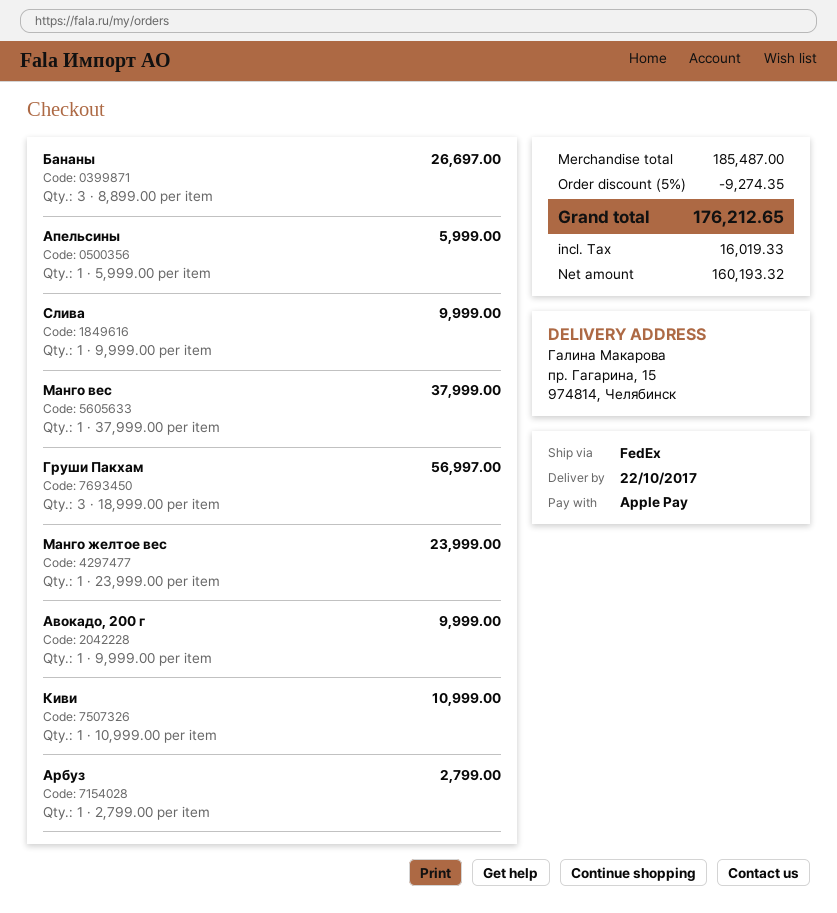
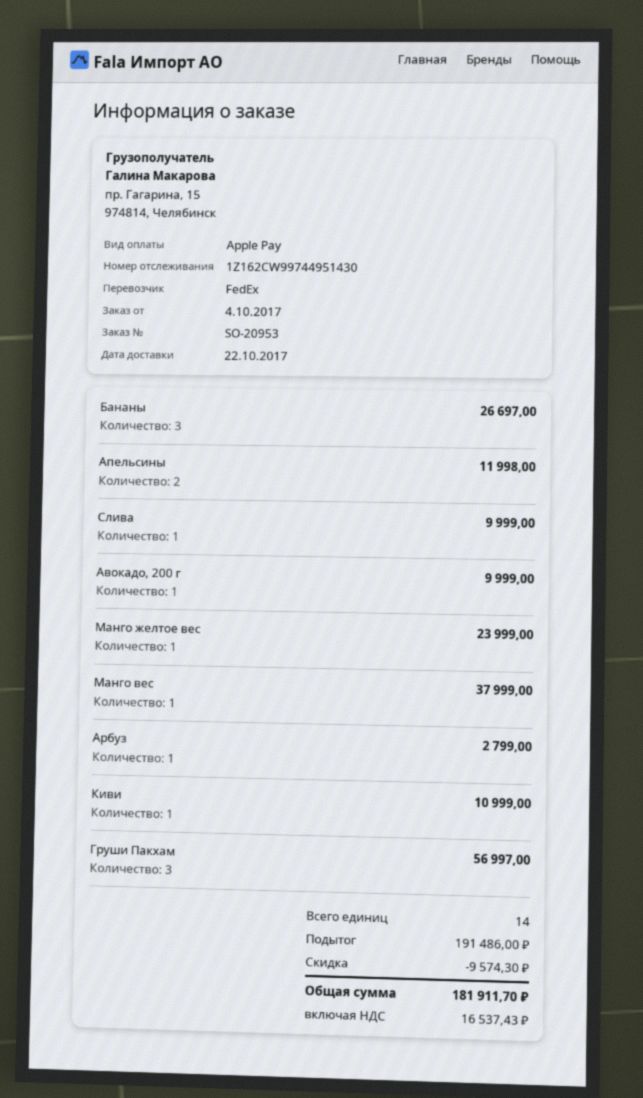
Апельсины: 1 for 5999.00 -> 2 for 11998.00
subtotal: 185487.00 -> 191486.00
discount: 9274.35 -> 9574.30
tax: 16019.33 -> 16537.43
total: 176212.65 -> 181911.70

